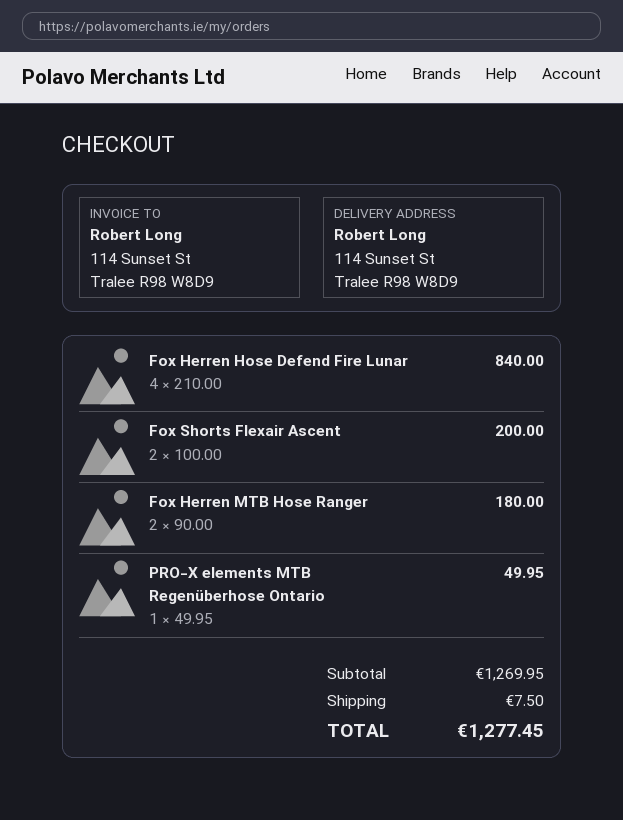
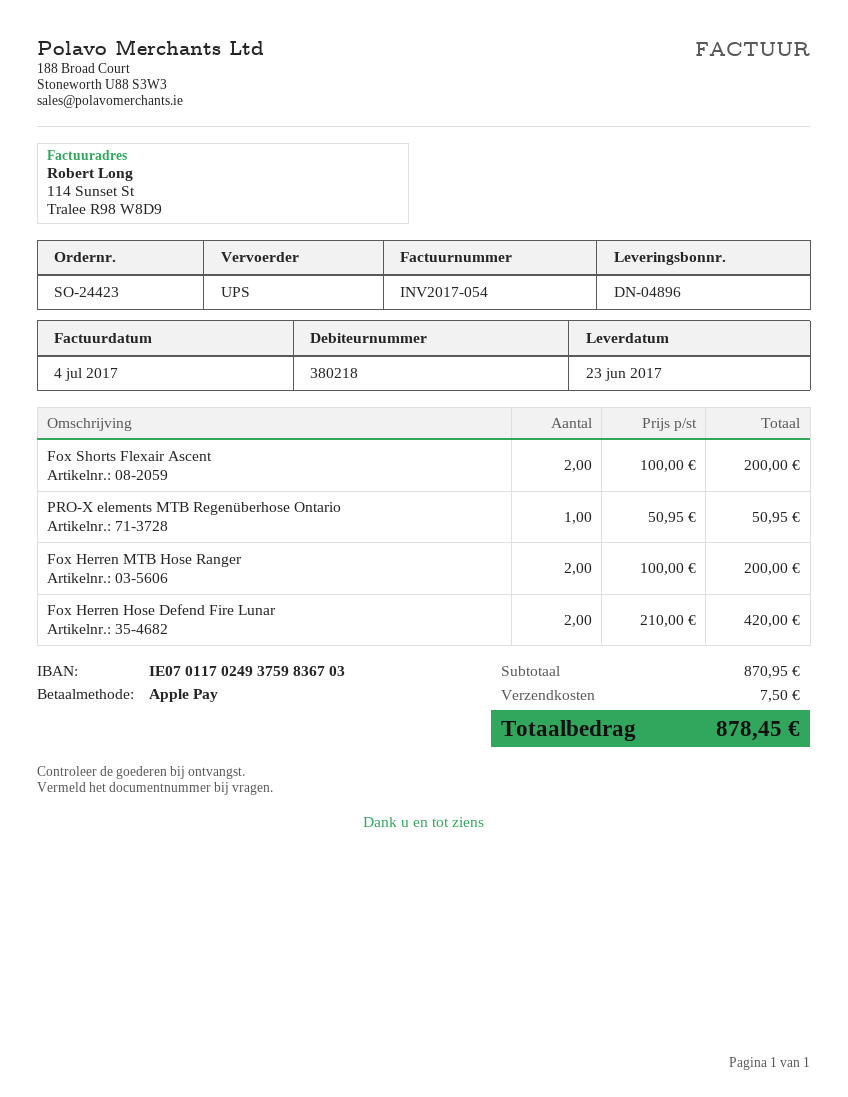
Fox Herren Hose Defend Fire Lunar: 4 x 210.00 = 840.00 -> 2 x 210.00 = 420.00
Fox Herren MTB Hose Ranger: 2 x 90.00 = 180.00 -> 2 x 100.00 = 200.00
PRO-X elements MTB Regenüberhose Ontario: 1 x 49.95 = 49.95 -> 1 x 50.95 = 50.95
subtotal: 1269.95 -> 870.95
total: 1277.45 -> 878.45

